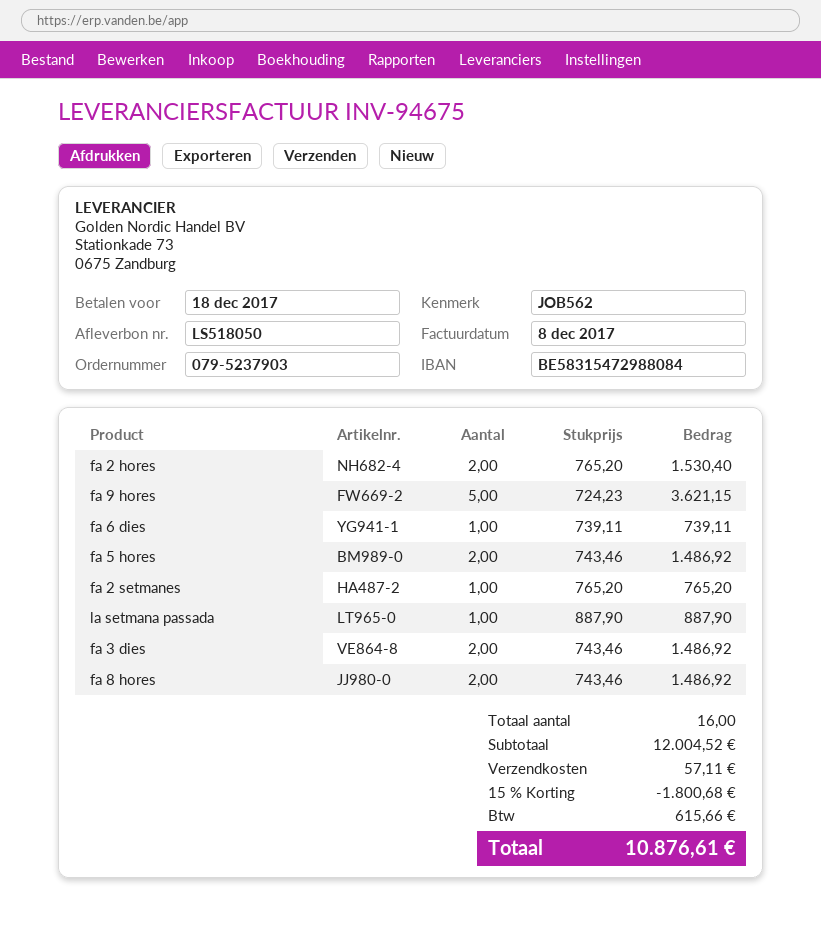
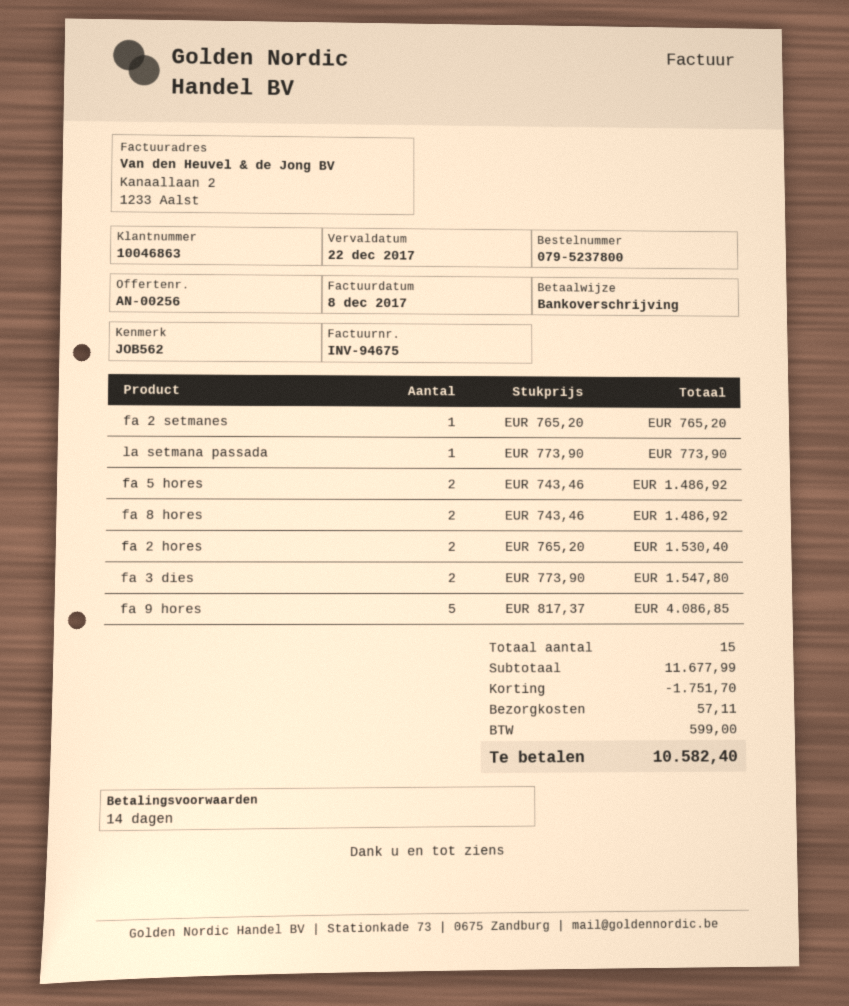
order number: 079-5237903 -> 079-5237800
due date: 2017-12-18 -> 2017-12-22
fa 9 hores: 5 x 724.23 = 3621.15 -> 5 x 817.37 = 4086.85
fa 6 dies: 1 x 739.11 = 739.11 -> none
la setmana passada: 1 x 887.90 = 887.90 -> 1 x 773.90 = 773.90
fa 3 dies: 2 x 743.46 = 1486.92 -> 2 x 773.90 = 1547.80
total quantity: 16 -> 15
subtotal: 12004.52 -> 11677.99
discount: 1800.68 -> 1751.70
tax: 615.66 -> 599.00
total: 10876.61 -> 10582.40

